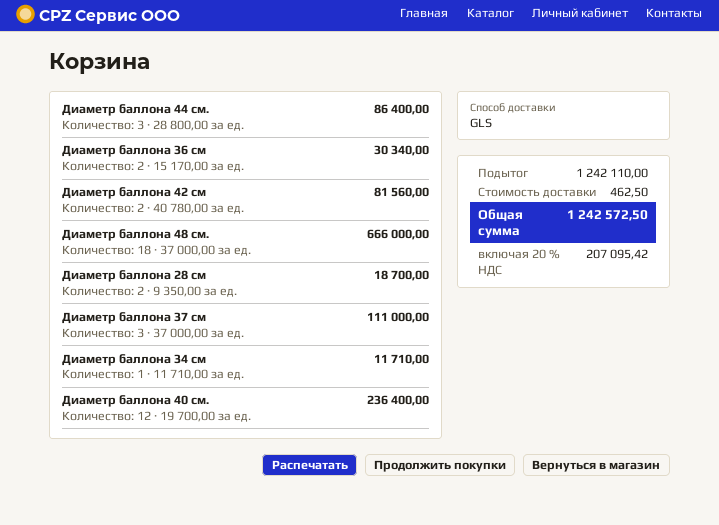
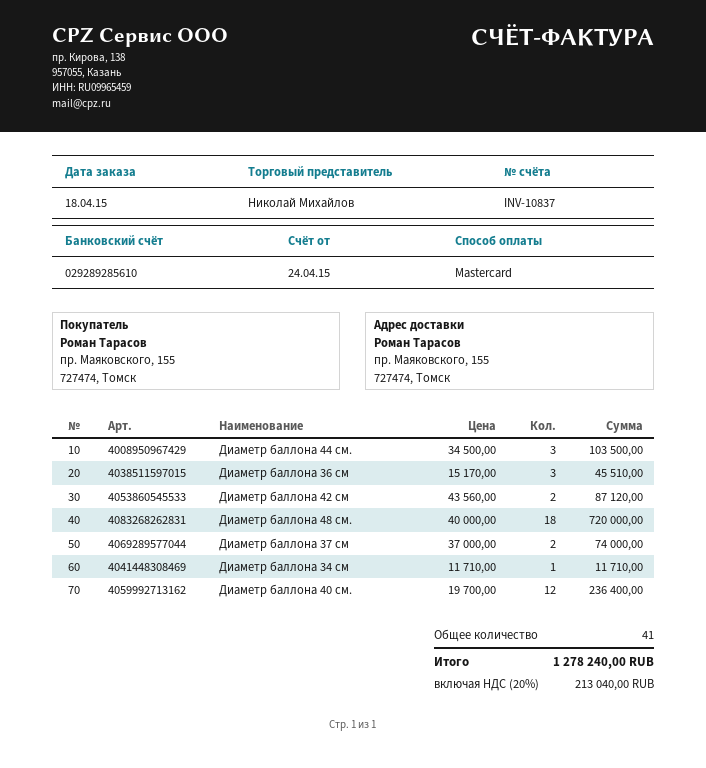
Диаметр баллона 44 см.: 3 x 28800.00 = 86400.00 -> 3 x 34500.00 = 103500.00
Диаметр баллона 36 см: 2 x 15170.00 = 30340.00 -> 3 x 15170.00 = 45510.00
Диаметр баллона 42 см: 2 x 40780.00 = 81560.00 -> 2 x 43560.00 = 87120.00
Диаметр баллона 48 см.: 18 x 37000.00 = 666000.00 -> 18 x 40000.00 = 720000.00
Диаметр баллона 28 см: 2 x 9350.00 = 18700.00 -> none
Диаметр баллона 37 см: 3 x 37000.00 = 111000.00 -> 2 x 37000.00 = 74000.00
shipping: 462.50 -> none
tax: 20% = 207095.42 -> 20% = 213040.00
total: 1242572.50 -> 1278240.00

